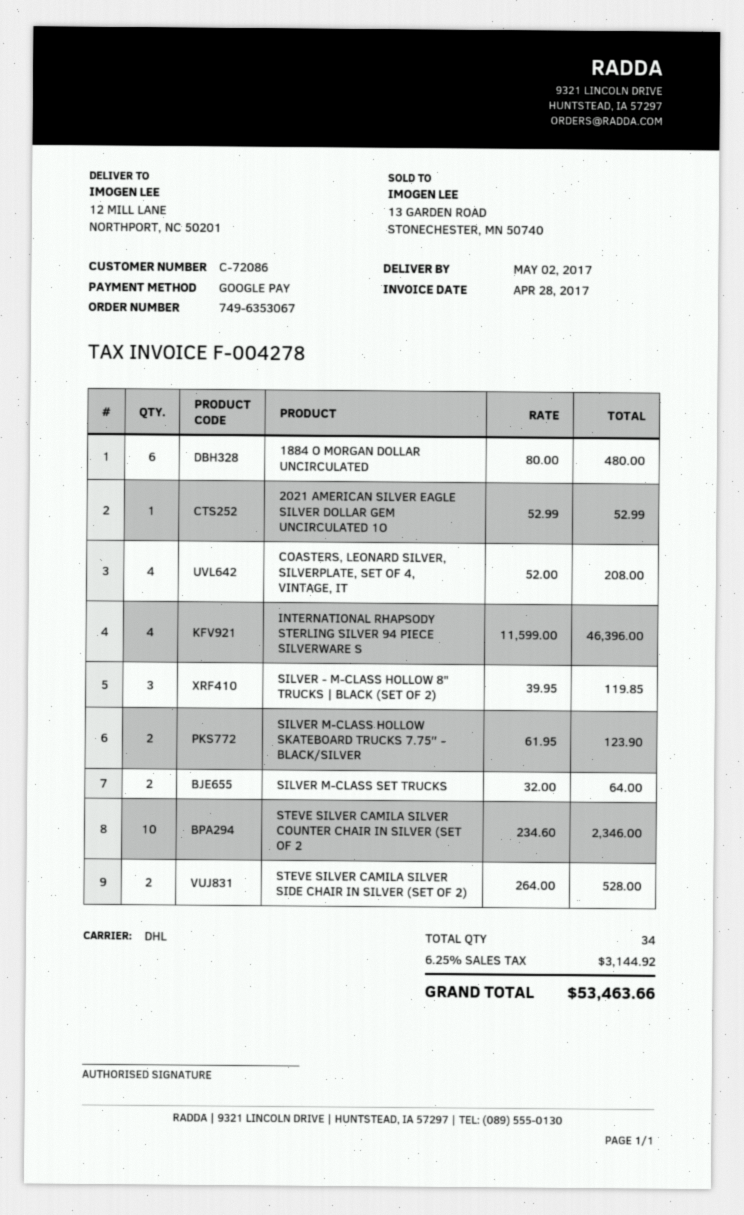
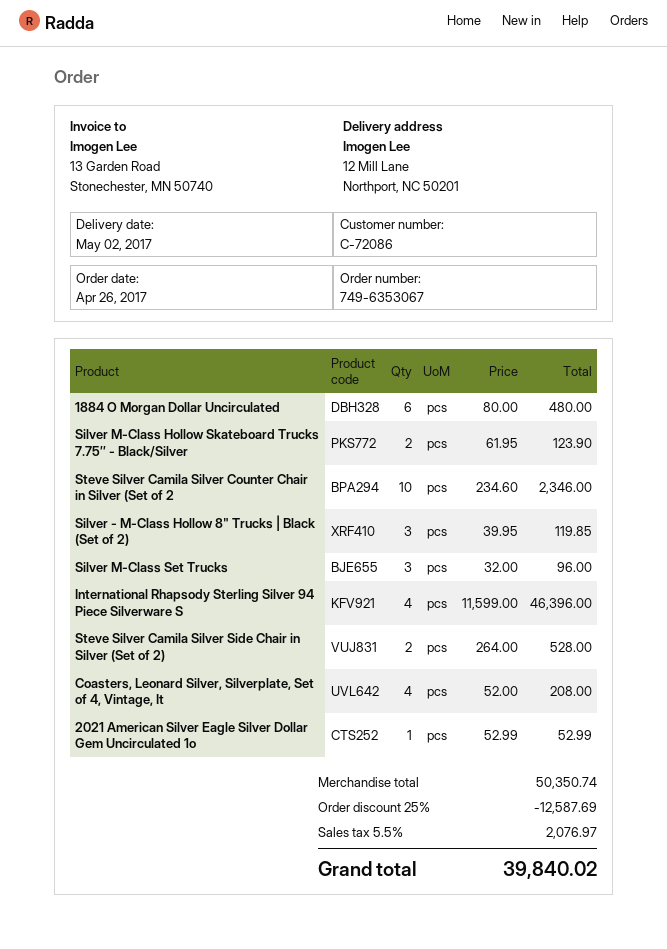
SILVER M-CLASS SET TRUCKS: 2 x 32.00 = 64.00 -> 3 x 32.00 = 96.00
discount: none -> 25% = 12587.69
tax: 6.25% = 3144.92 -> 5.5% = 2076.97
total: 53463.66 -> 39840.02

